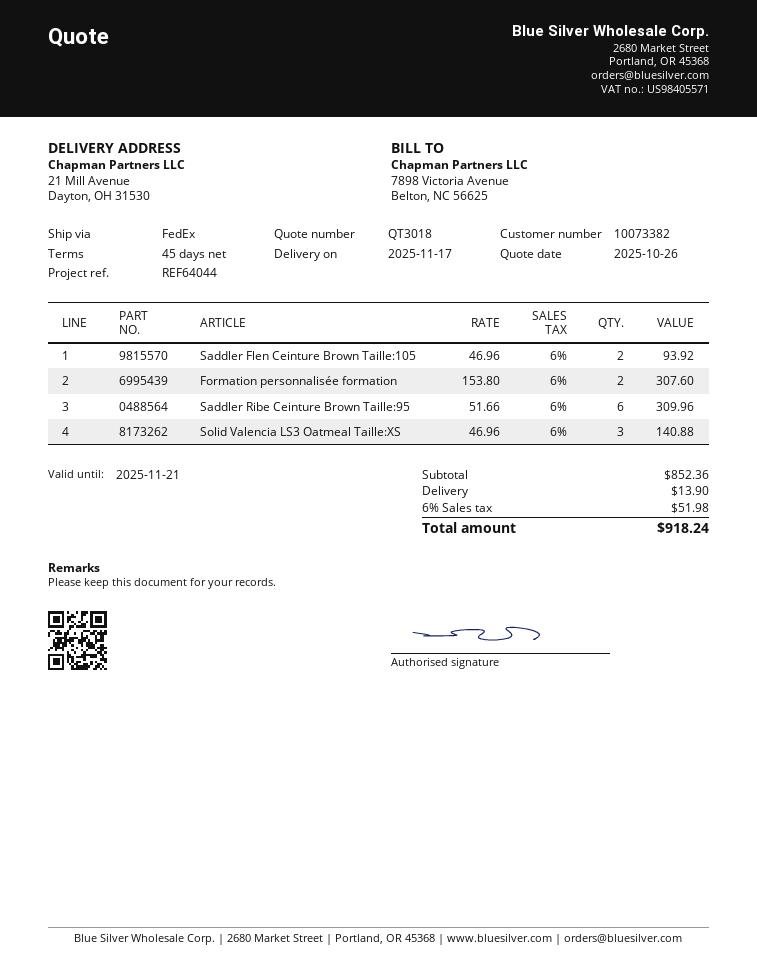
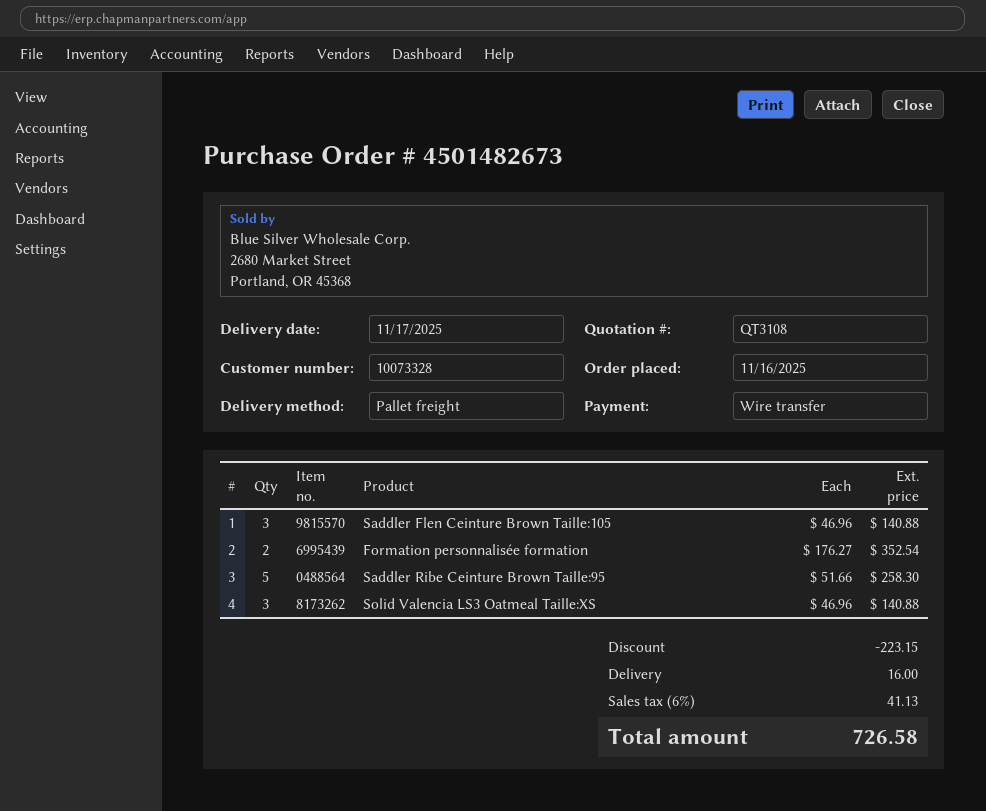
quote number: QT3018 -> QT3108
customer number: 10073382 -> 10073328
shipping method: FedEx -> pallet freight
Saddler Flen Ceinture Brown Taille:105: 2 x 46.96 = 93.92 -> 3 x 46.96 = 140.88
Formation personnalisée formation: 2 x 153.80 = 307.60 -> 2 x 176.27 = 352.54
Saddler Ribe Ceinture Brown Taille:95: 6 x 51.66 = 309.96 -> 5 x 51.66 = 258.30
discount: none -> 223.15
shipping: 13.90 -> 16.00
tax: 6% = 51.98 -> 6% = 41.13
total: 918.24 -> 726.58

